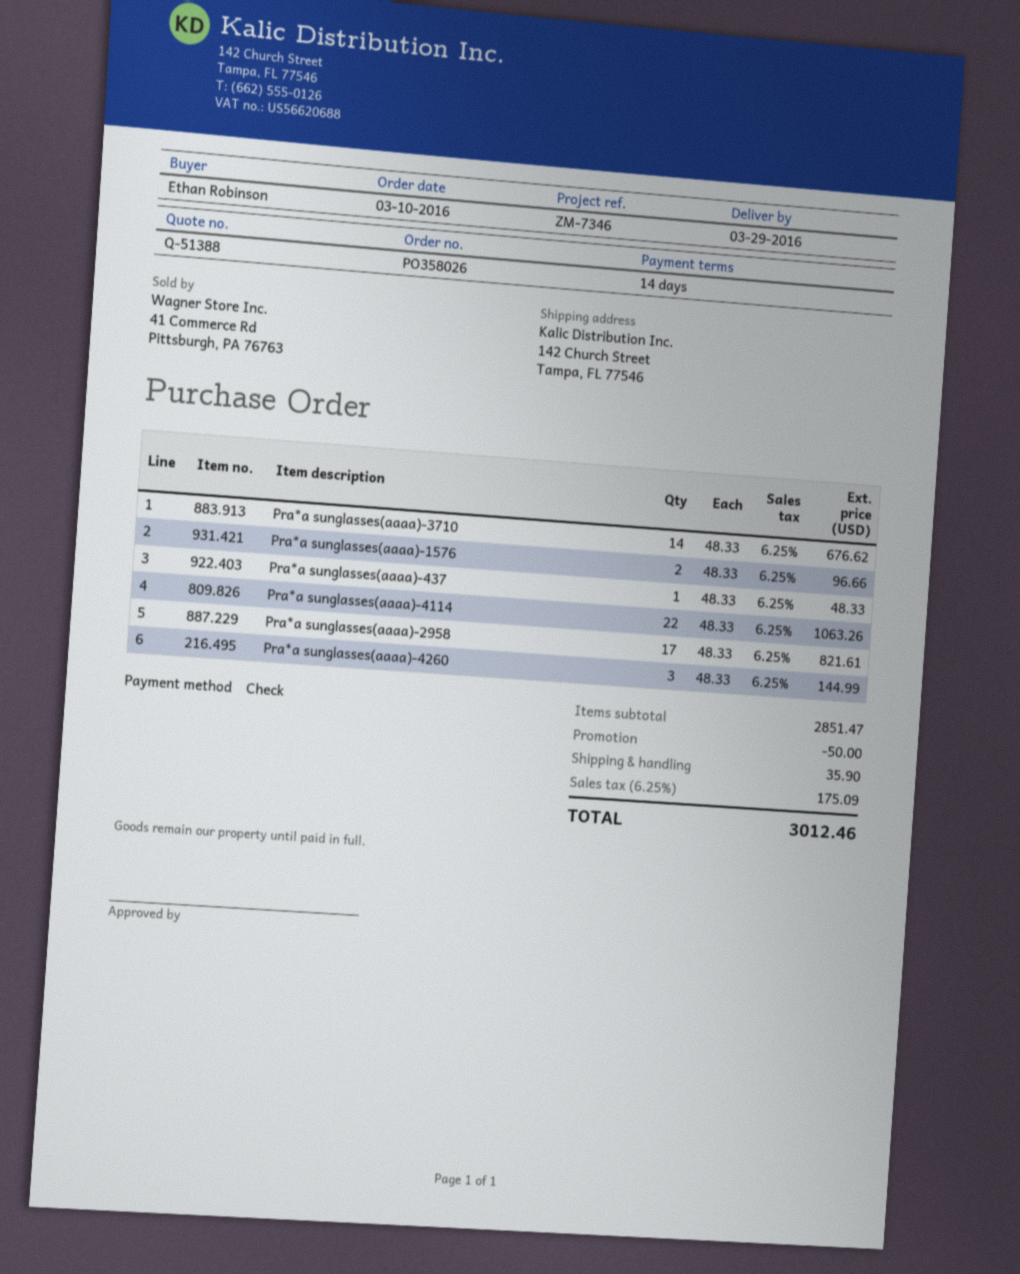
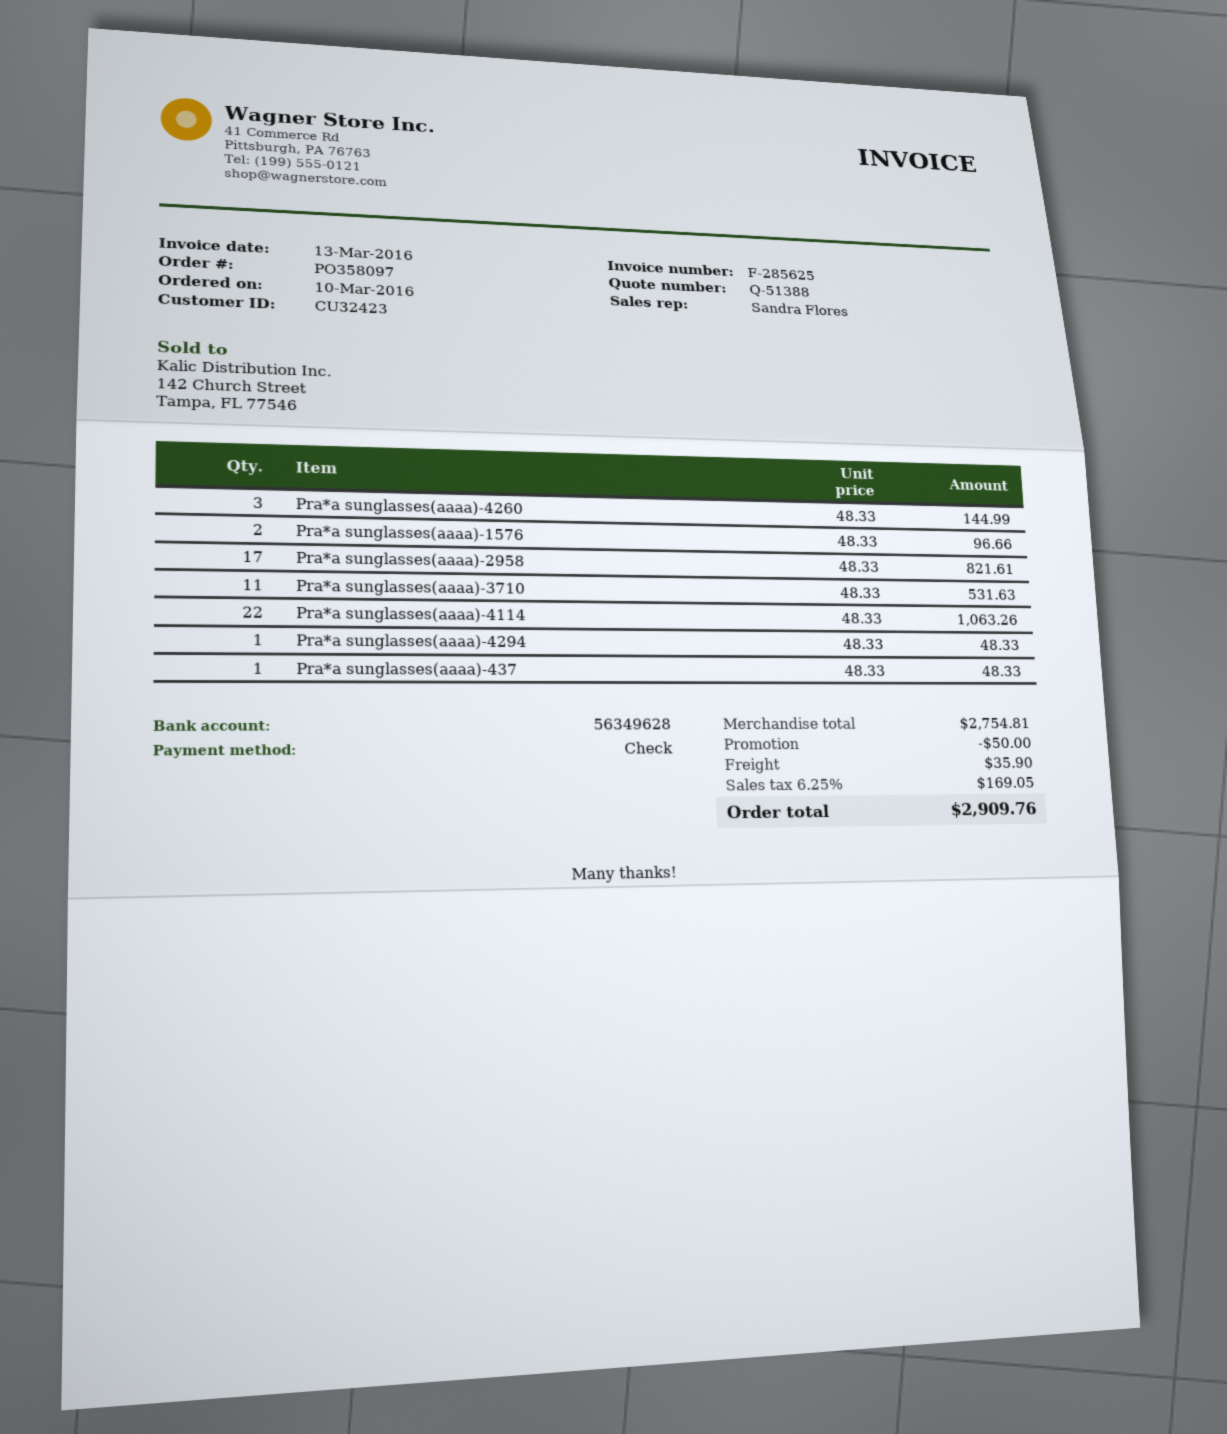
order number: PO358026 -> PO358097
Pra*a sunglasses(aaaa)-3710: 14 x 48.33 = 676.62 -> 11 x 48.33 = 531.63
Pra*a sunglasses(aaaa)-4294: none -> 1 x 48.33 = 48.33
subtotal: 2851.47 -> 2754.81
tax: 6.25% = 175.09 -> 6.25% = 169.05
total: 3012.46 -> 2909.76

